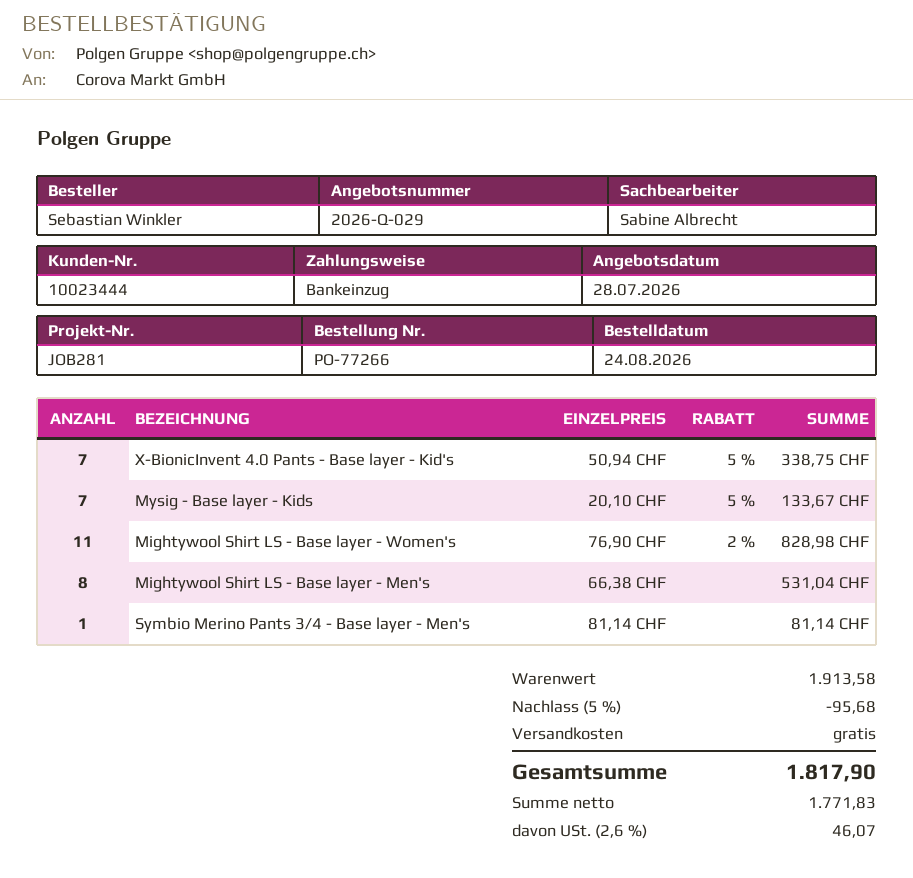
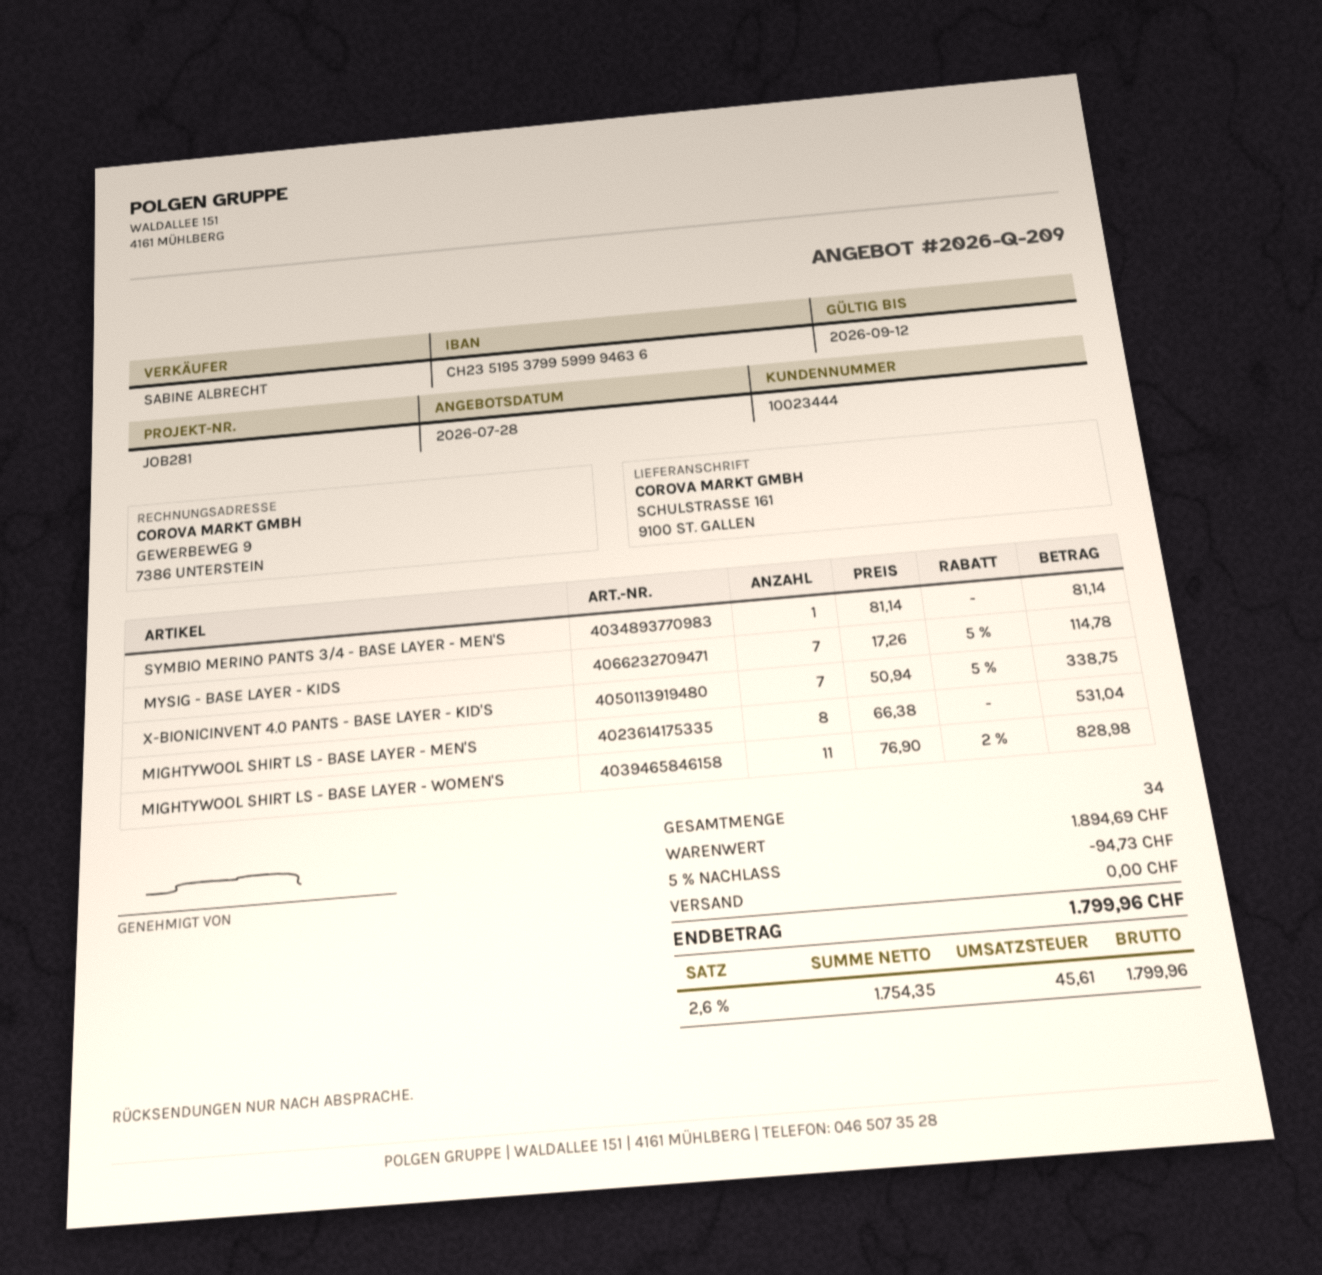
quote number: 2026-Q-029 -> 2026-Q-209
Mysig - Base layer - Kids: 7 x 20.10 - 5% = 133.67 -> 7 x 17.26 - 5% = 114.78
subtotal: 1913.58 -> 1894.69
discount: 5% = 95.68 -> 5% = 94.73
net: 1771.83 -> 1754.35
tax: 2.6% = 46.07 -> 2.6% = 45.61
total: 1817.90 -> 1799.96

